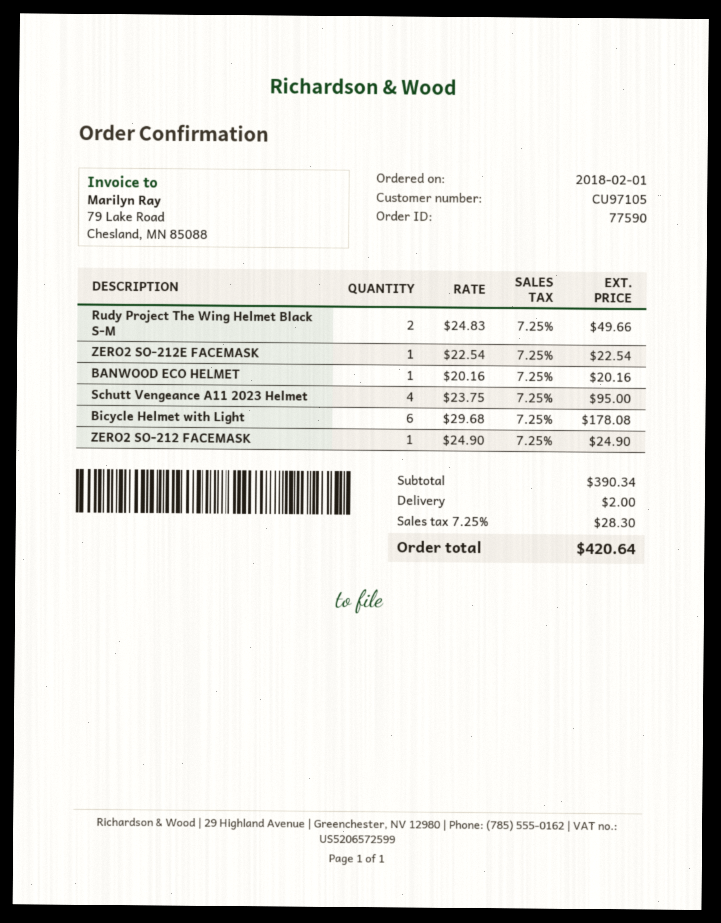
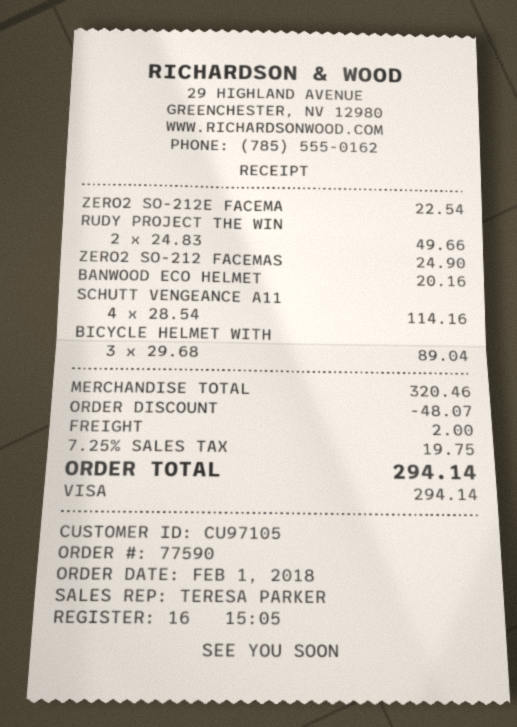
Schutt Vengeance A11 2023 Helmet: 4 x 23.75 = 95.00 -> 4 x 28.54 = 114.16
Bicycle Helmet with Light: 6 x 29.68 = 178.08 -> 3 x 29.68 = 89.04
subtotal: 390.34 -> 320.46
discount: none -> 48.07
tax: 7.25% = 28.30 -> 7.25% = 19.75
total: 420.64 -> 294.14

